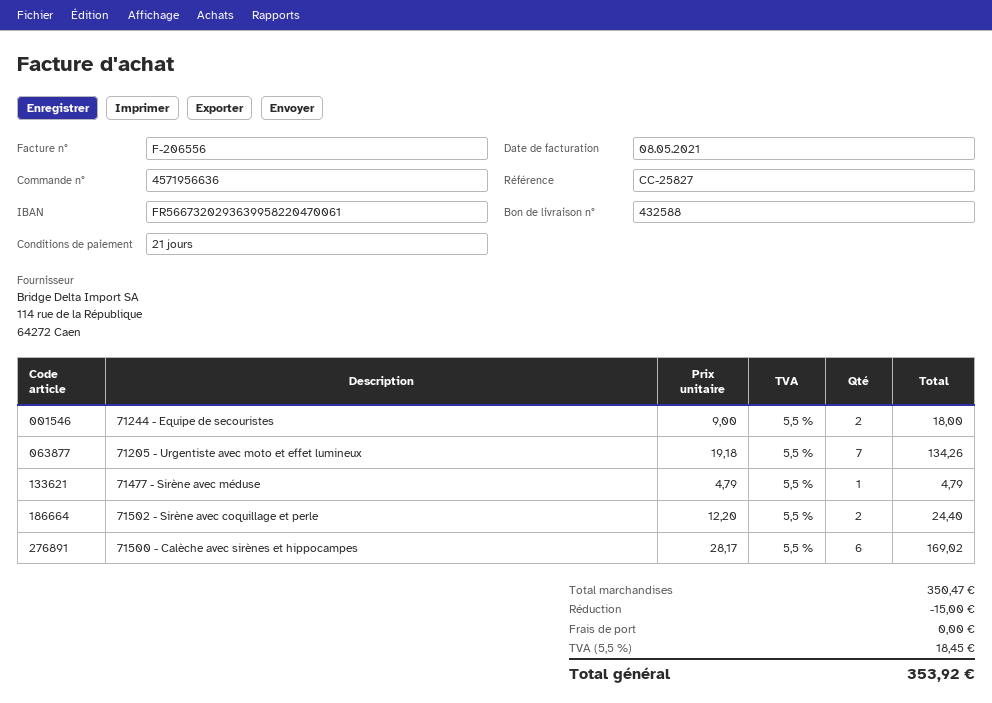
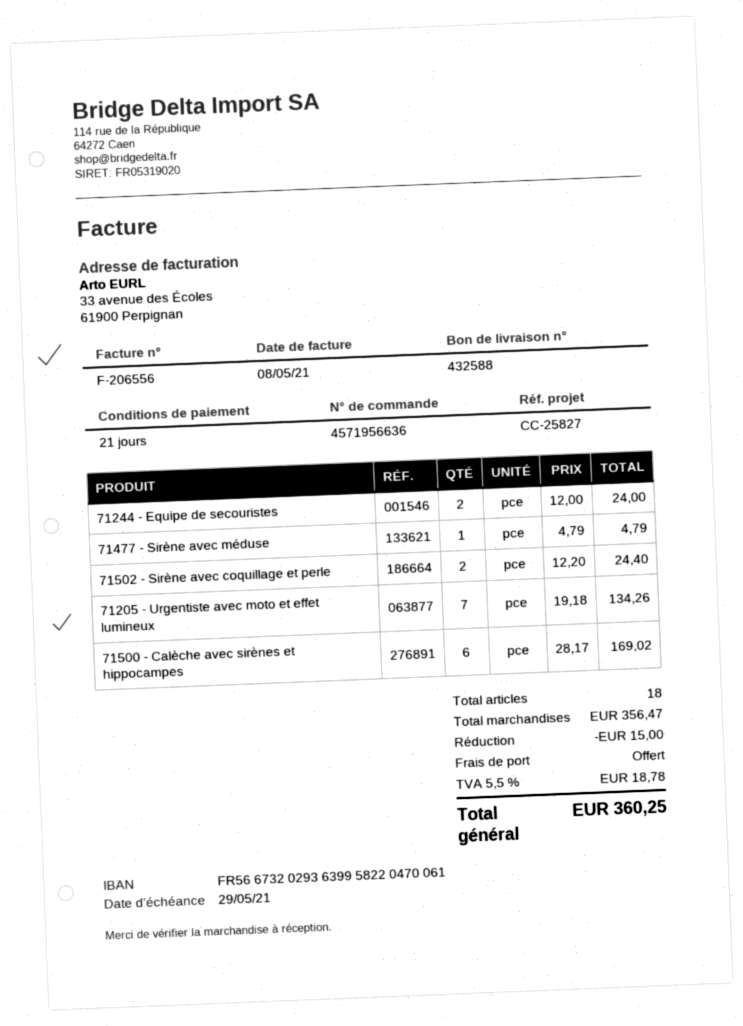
71244 - Equipe de secouristes: 2 x 9.00 = 18.00 -> 2 x 12.00 = 24.00
subtotal: 350.47 -> 356.47
tax: 5.5% = 18.45 -> 5.5% = 18.78
total: 353.92 -> 360.25

